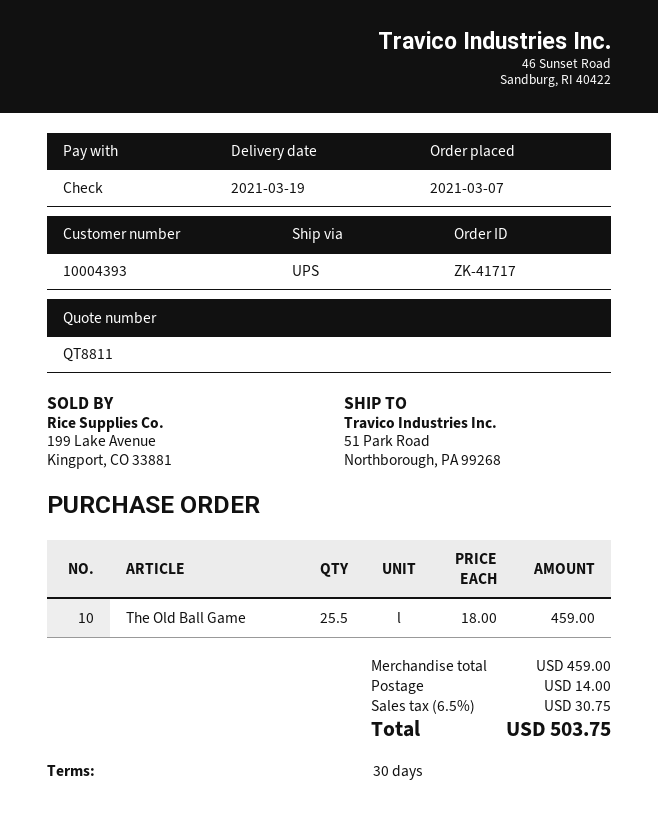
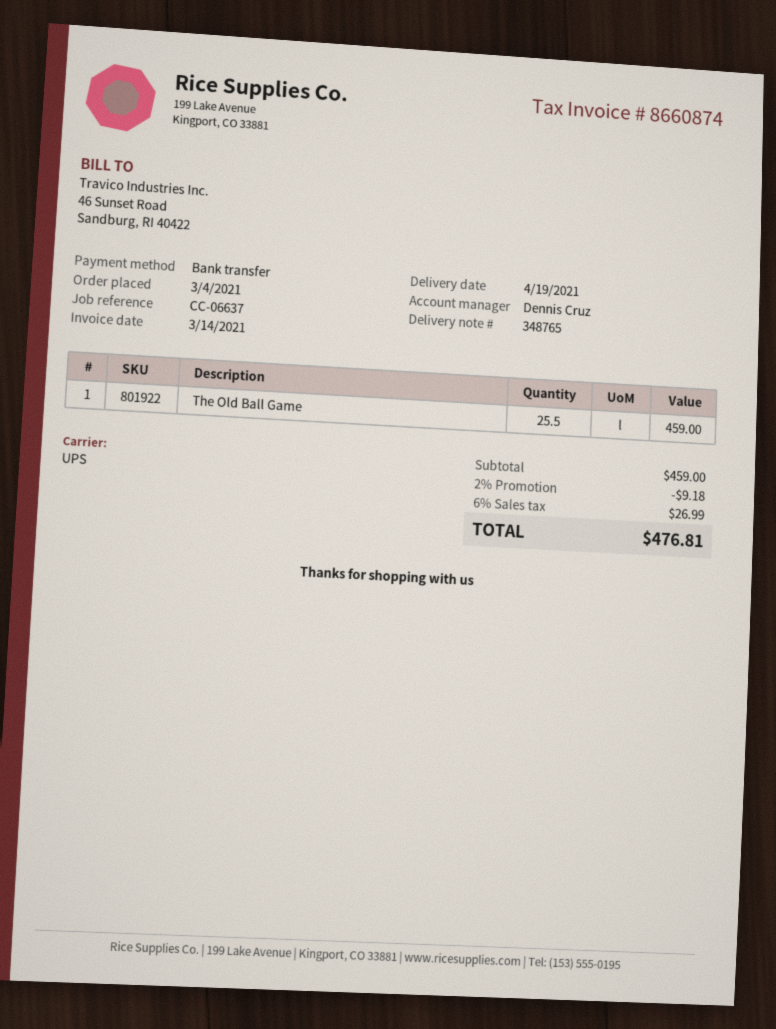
order date: 2021-03-07 -> 2021-03-04
delivery date: 2021-03-19 -> 2021-04-19
payment method: cheque -> bank transfer
discount: none -> 2% = 9.18
shipping: 14.00 -> none
tax: 6.5% = 30.75 -> 6% = 26.99
total: 503.75 -> 476.81

